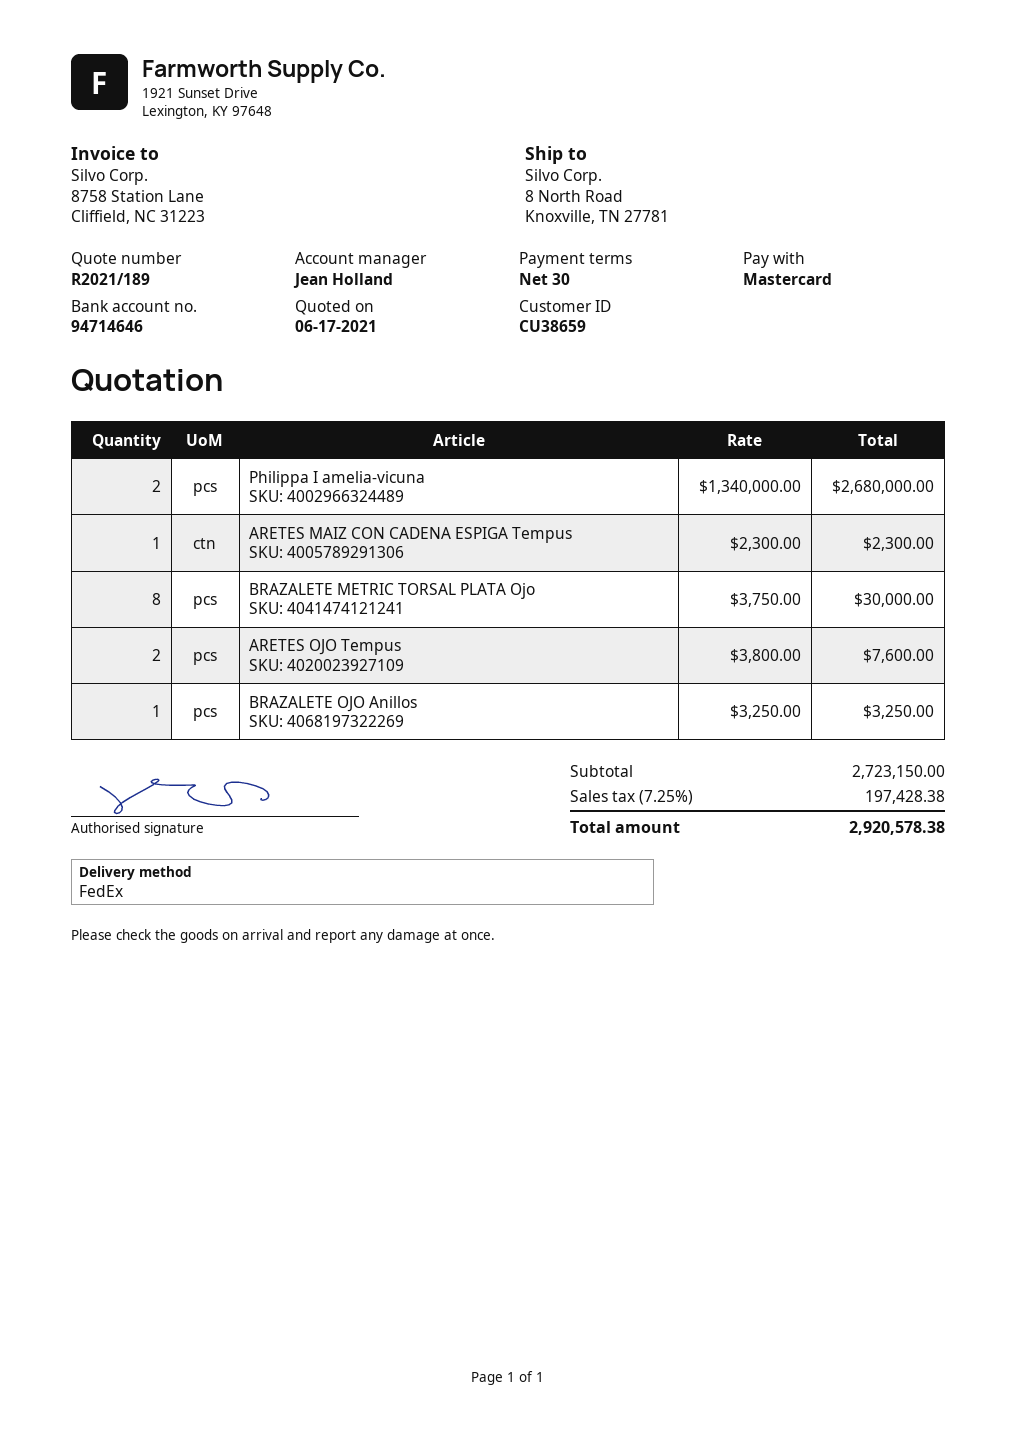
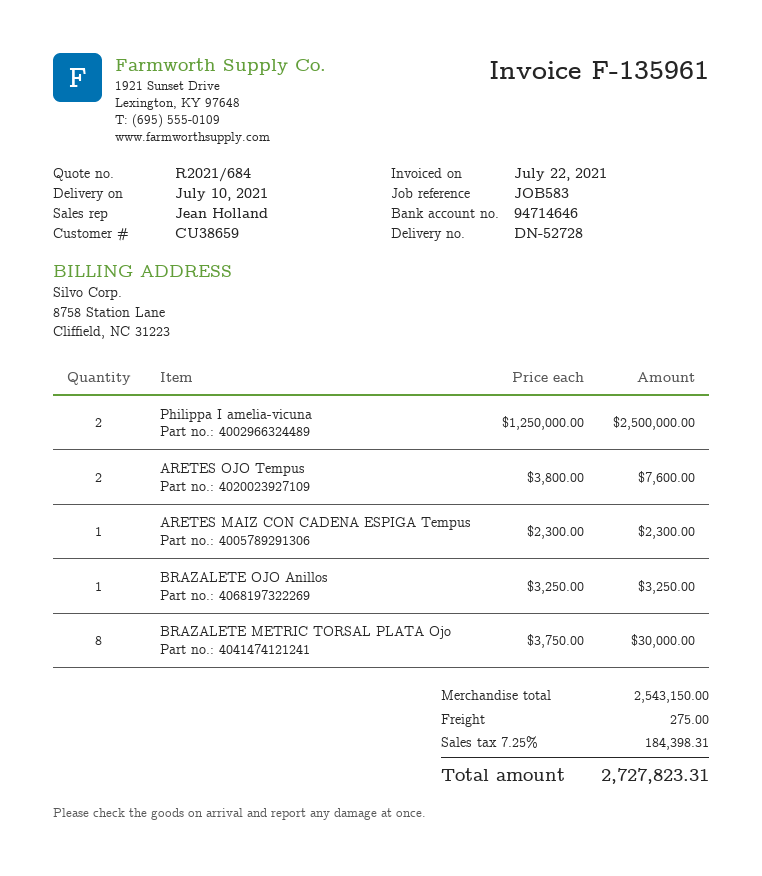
quote number: R2021/189 -> R2021/684
Philippa I amelia-vicuna: 2 x 1340000.00 = 2680000.00 -> 2 x 1250000.00 = 2500000.00
subtotal: 2723150.00 -> 2543150.00
shipping: none -> 275.00
tax: 7.25% = 197428.38 -> 7.25% = 184398.31
total: 2920578.38 -> 2727823.31

